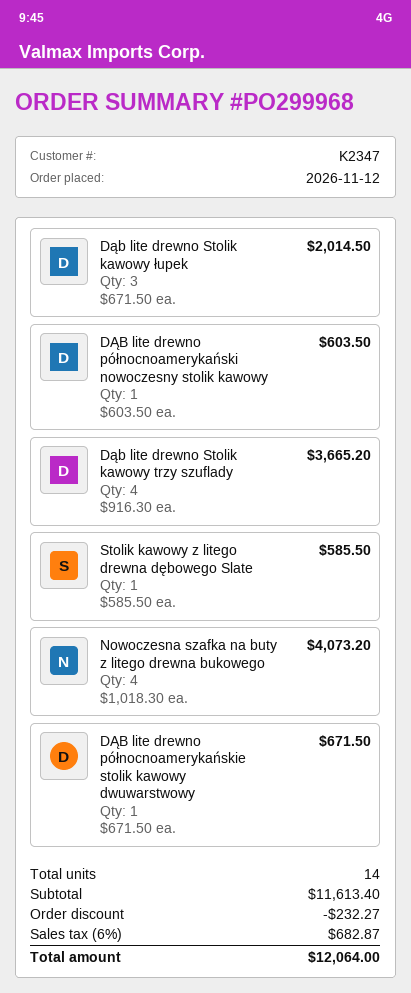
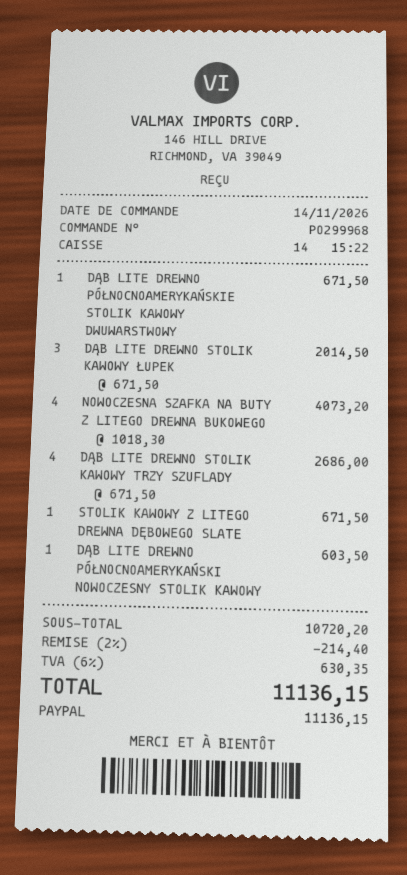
order date: 2026-11-12 -> 2026-11-14
Dąb lite drewno Stolik kawowy trzy szuflady: 4 x 916.30 = 3665.20 -> 4 x 671.50 = 2686.00
Stolik kawowy z litego drewna dębowego Slate: 1 x 585.50 = 585.50 -> 1 x 671.50 = 671.50
subtotal: 11613.40 -> 10720.20
discount: 232.27 -> 214.40
tax: 6% = 682.87 -> 6% = 630.35
total: 12064.00 -> 11136.15

